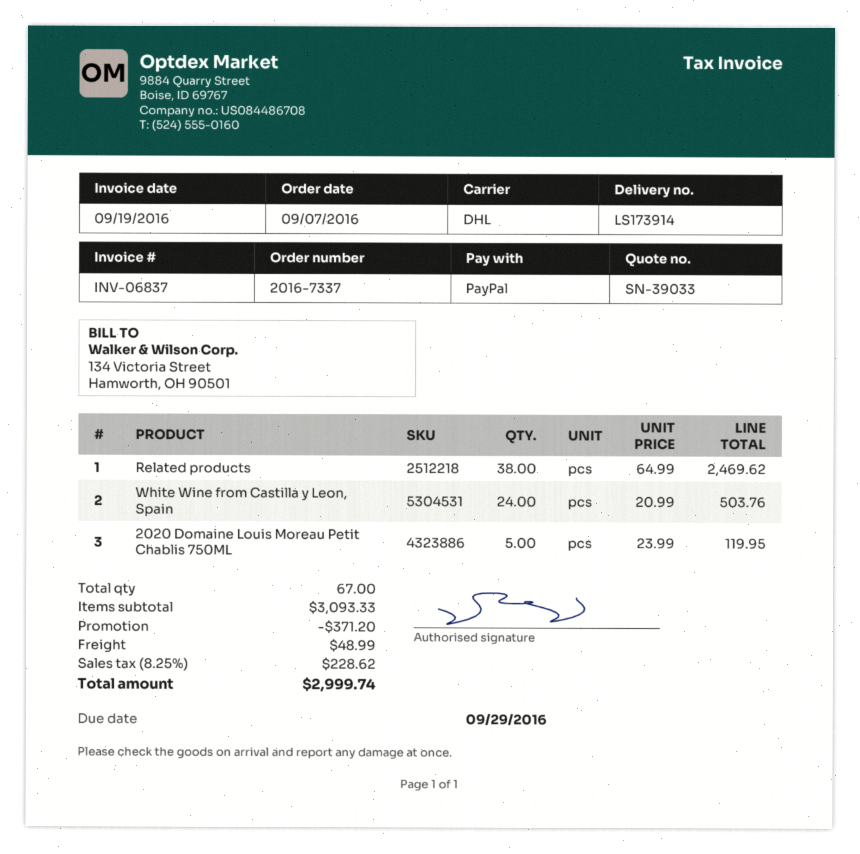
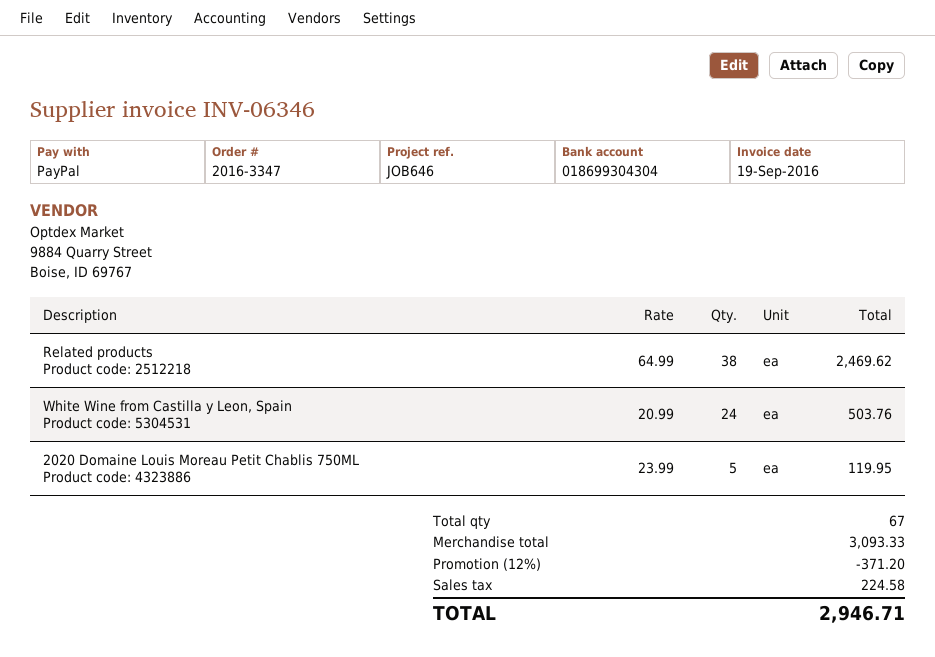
order number: 2016-7337 -> 2016-3347
invoice number: INV-06837 -> INV-06346
shipping: 48.99 -> none
tax: 228.62 -> 224.58
total: 2999.74 -> 2946.71

